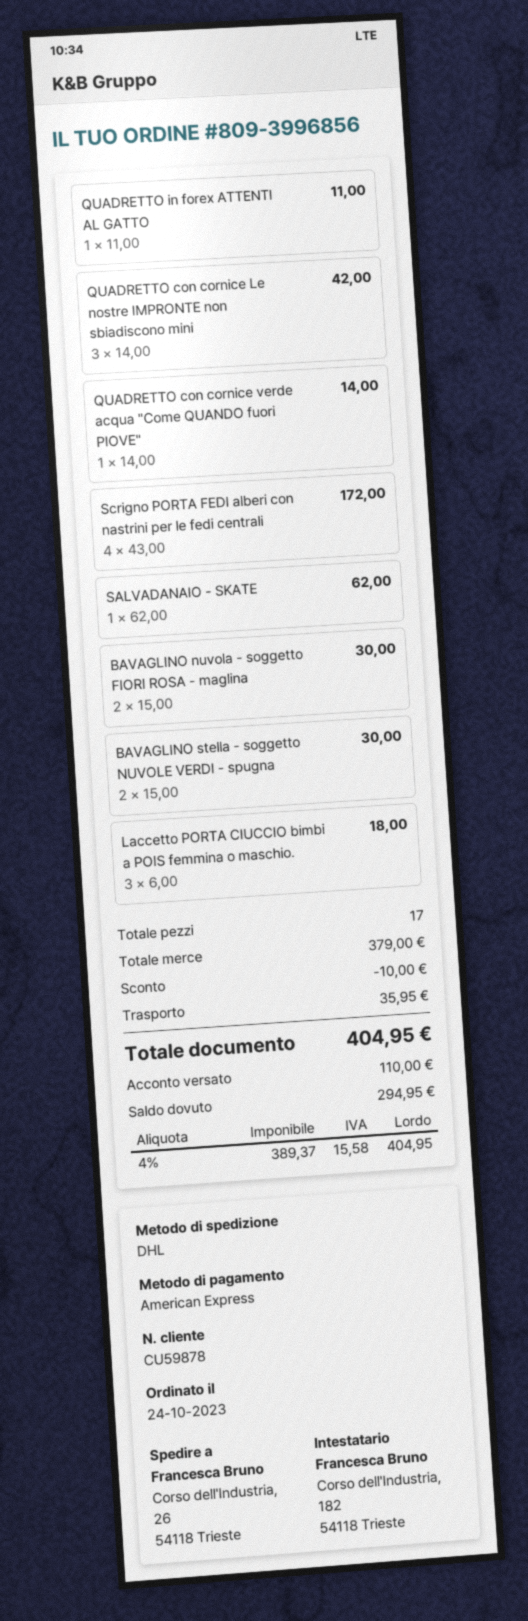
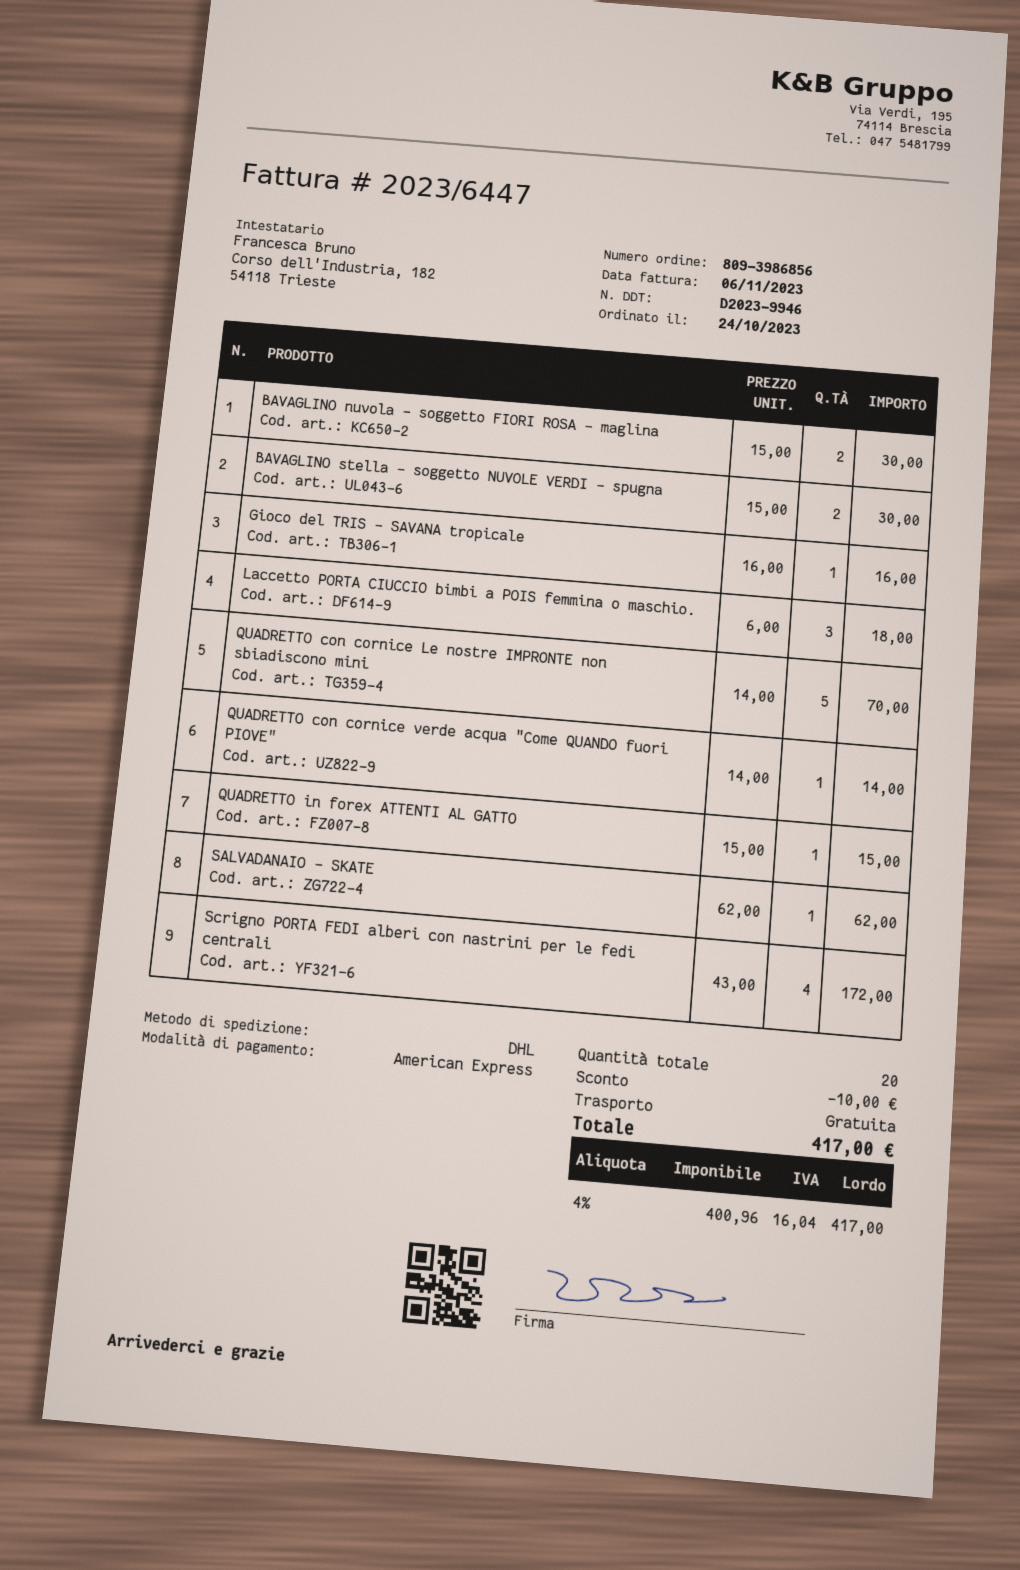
order number: 809-3996856 -> 809-3986856
QUADRETTO in forex ATTENTI AL GATTO: 1 x 11.00 = 11.00 -> 1 x 15.00 = 15.00
QUADRETTO con cornice Le nostre IMPRONTE non sbiadiscono mini: 3 x 14.00 = 42.00 -> 5 x 14.00 = 70.00
Gioco del TRIS - SAVANA tropicale: none -> 1 x 16.00 = 16.00
total quantity: 17 -> 20
shipping: 35.95 -> 0.00
net: 389.37 -> 400.96
tax: 4% = 15.58 -> 4% = 16.04
total: 404.95 -> 417.00

